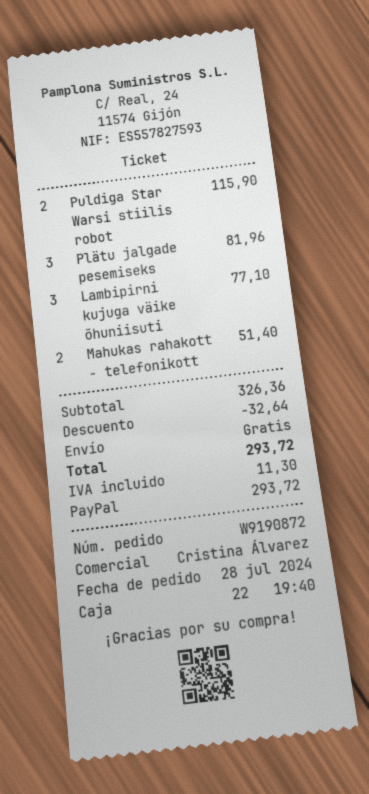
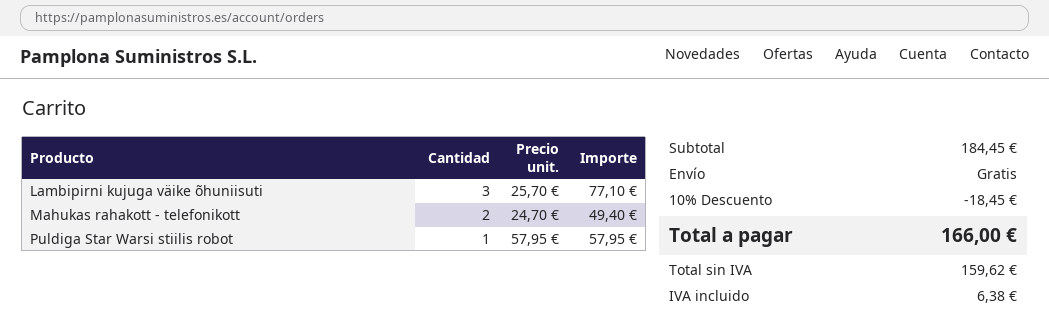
Puldiga Star Warsi stiilis robot: 2 for 115.90 -> 1 for 57.95
Plätu jalgade pesemiseks: 3 for 81.96 -> none
Mahukas rahakott - telefonikott: 2 for 51.40 -> 2 for 49.40
subtotal: 326.36 -> 184.45
discount: 32.64 -> 18.45
tax: 11.30 -> 6.38
total: 293.72 -> 166.00

